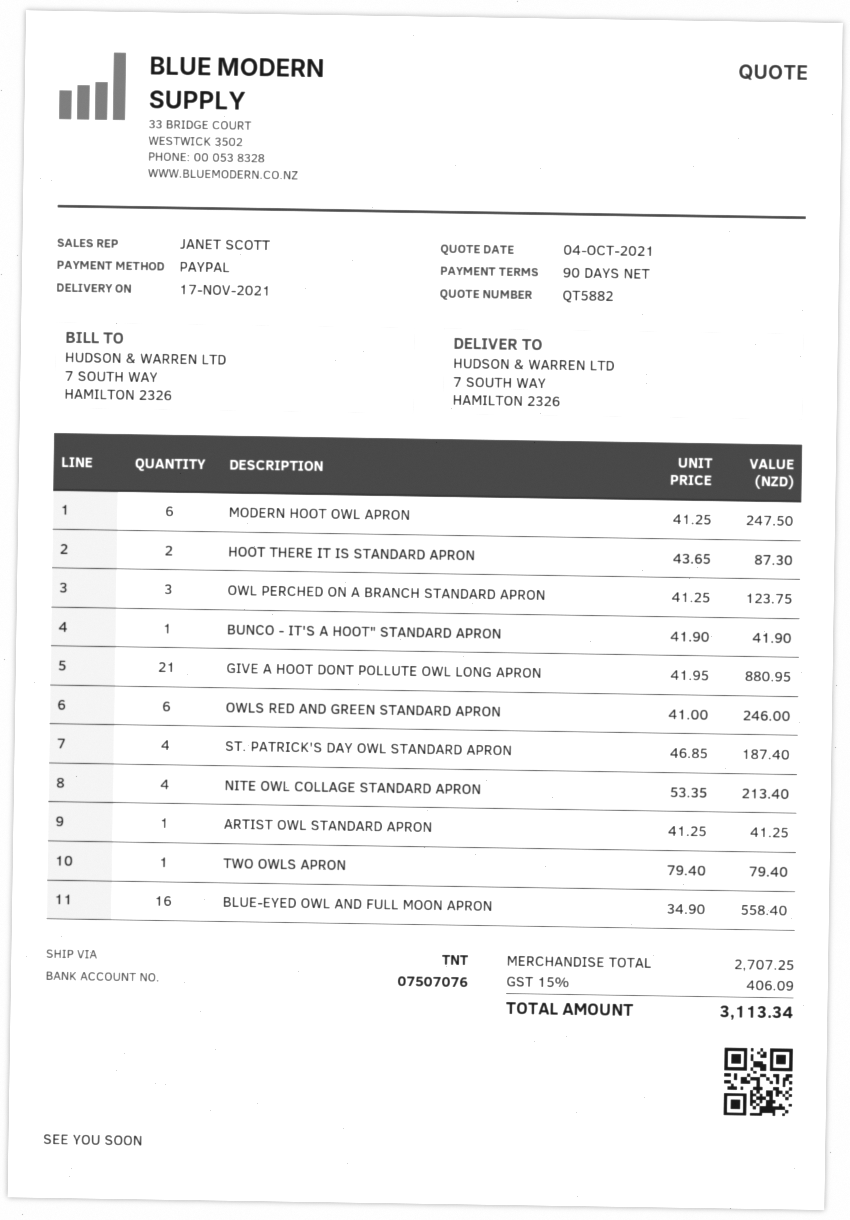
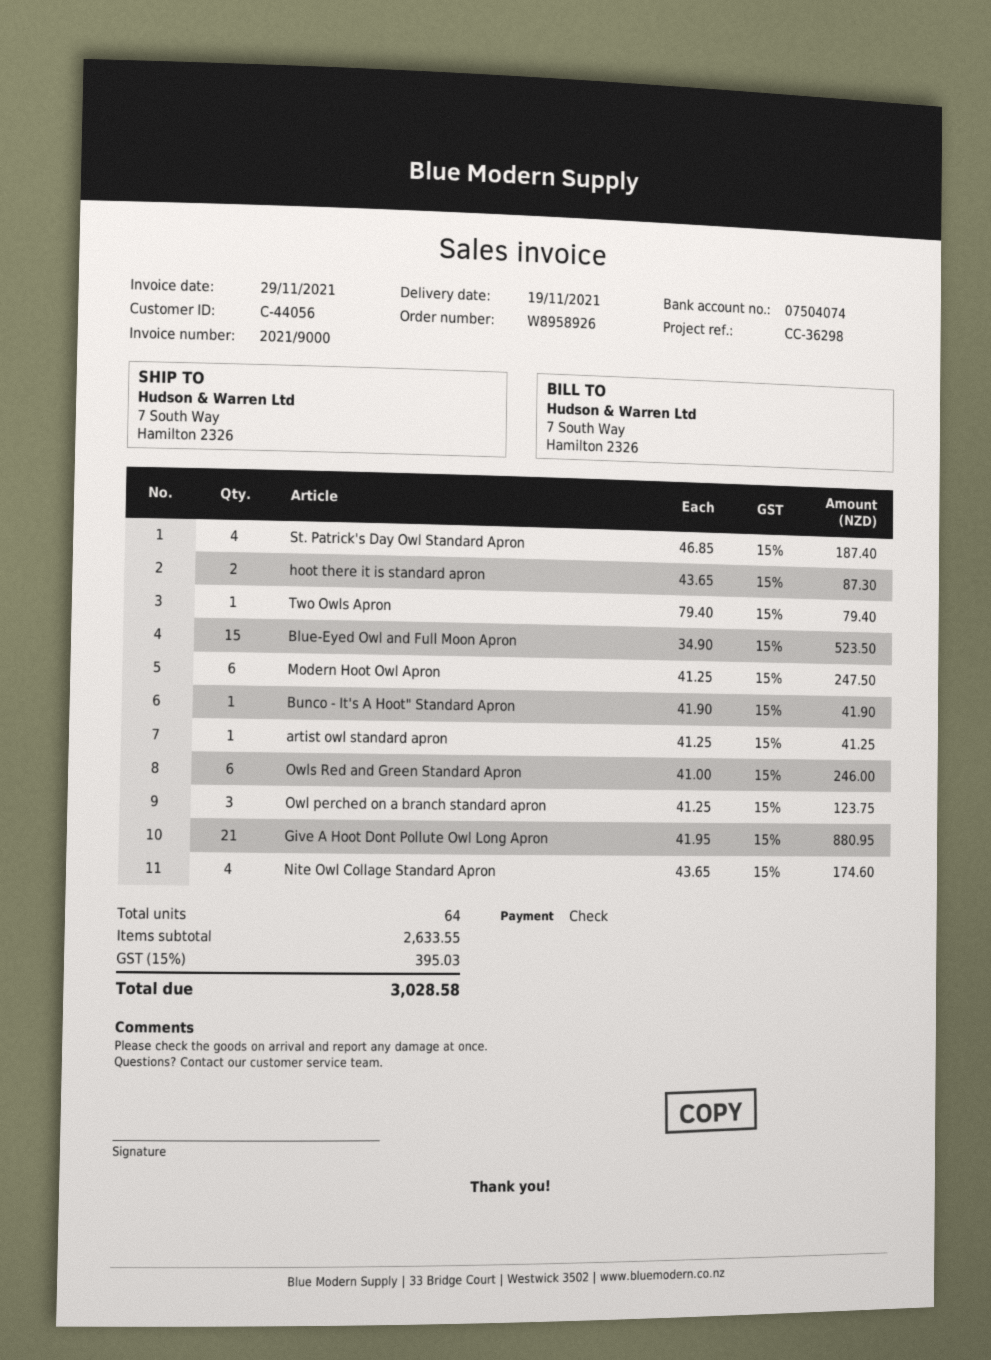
delivery date: 2021-11-17 -> 2021-11-19
payment method: PayPal -> cheque
bank account: 07507076 -> 07504074
NITE OWL COLLAGE STANDARD APRON: 4 x 53.35 = 213.40 -> 4 x 43.65 = 174.60
BLUE-EYED OWL AND FULL MOON APRON: 16 x 34.90 = 558.40 -> 15 x 34.90 = 523.50
subtotal: 2707.25 -> 2633.55
tax: 15% = 406.09 -> 15% = 395.03
total: 3113.34 -> 3028.58

